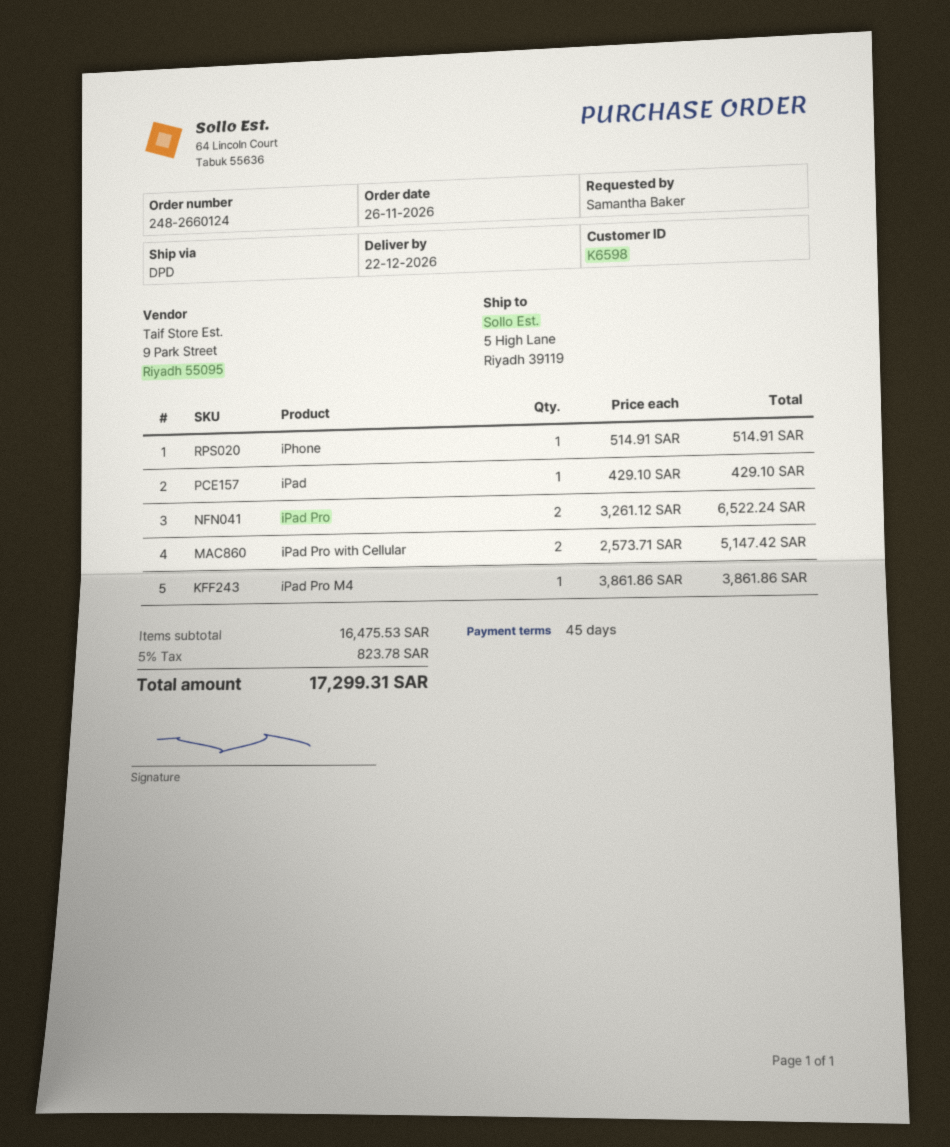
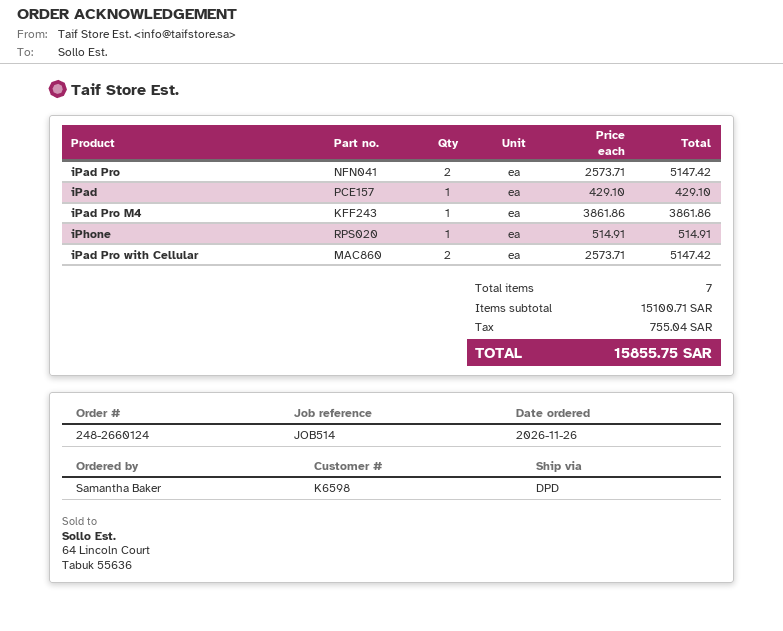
iPad Pro: 2 x 3261.12 = 6522.24 -> 2 x 2573.71 = 5147.42
subtotal: 16475.53 -> 15100.71
tax: 823.78 -> 755.04
total: 17299.31 -> 15855.75

